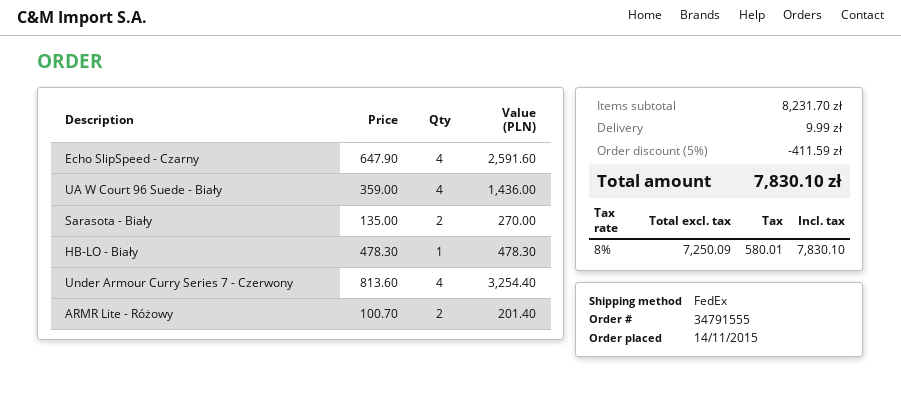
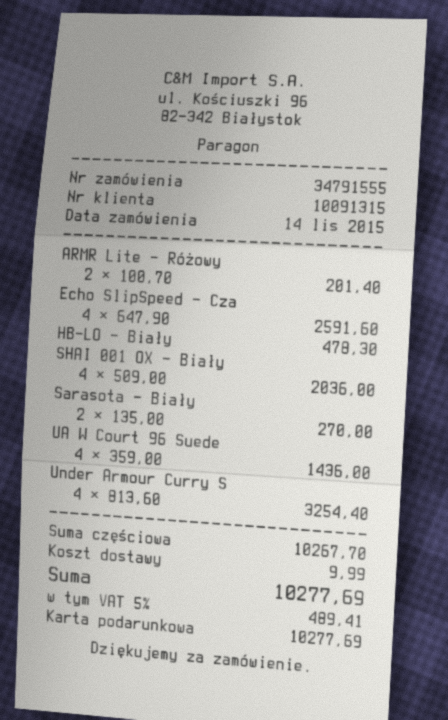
SHAI 001 OX - Biały: none -> 4 x 509.00 = 2036.00
subtotal: 8231.70 -> 10267.70
discount: 5% = 411.59 -> none
tax: 8% = 580.01 -> 5% = 489.41
total: 7830.10 -> 10277.69

